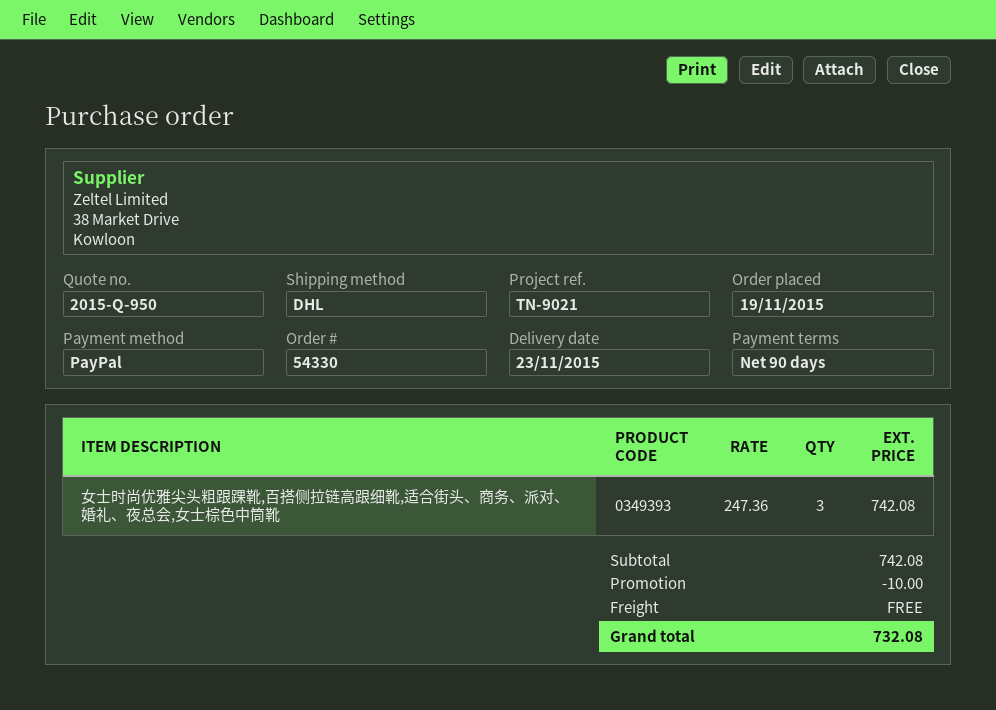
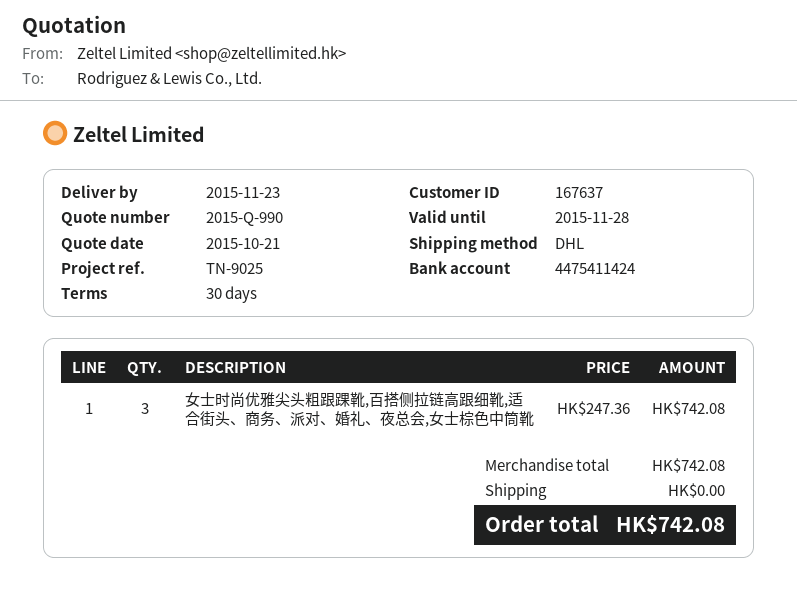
quote number: 2015-Q-950 -> 2015-Q-990
payment terms: 90 days -> 30 days
reference: TN-9021 -> TN-9025
discount: 10.00 -> none
total: 732.08 -> 742.08

